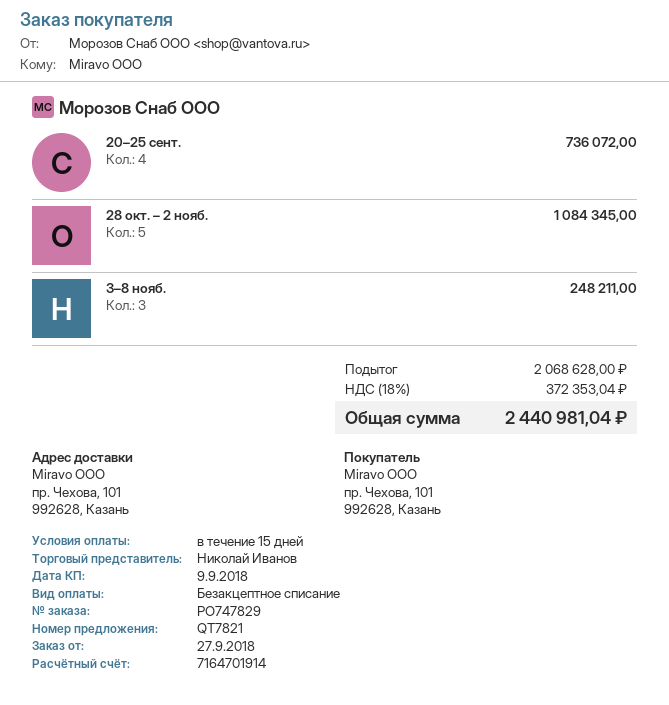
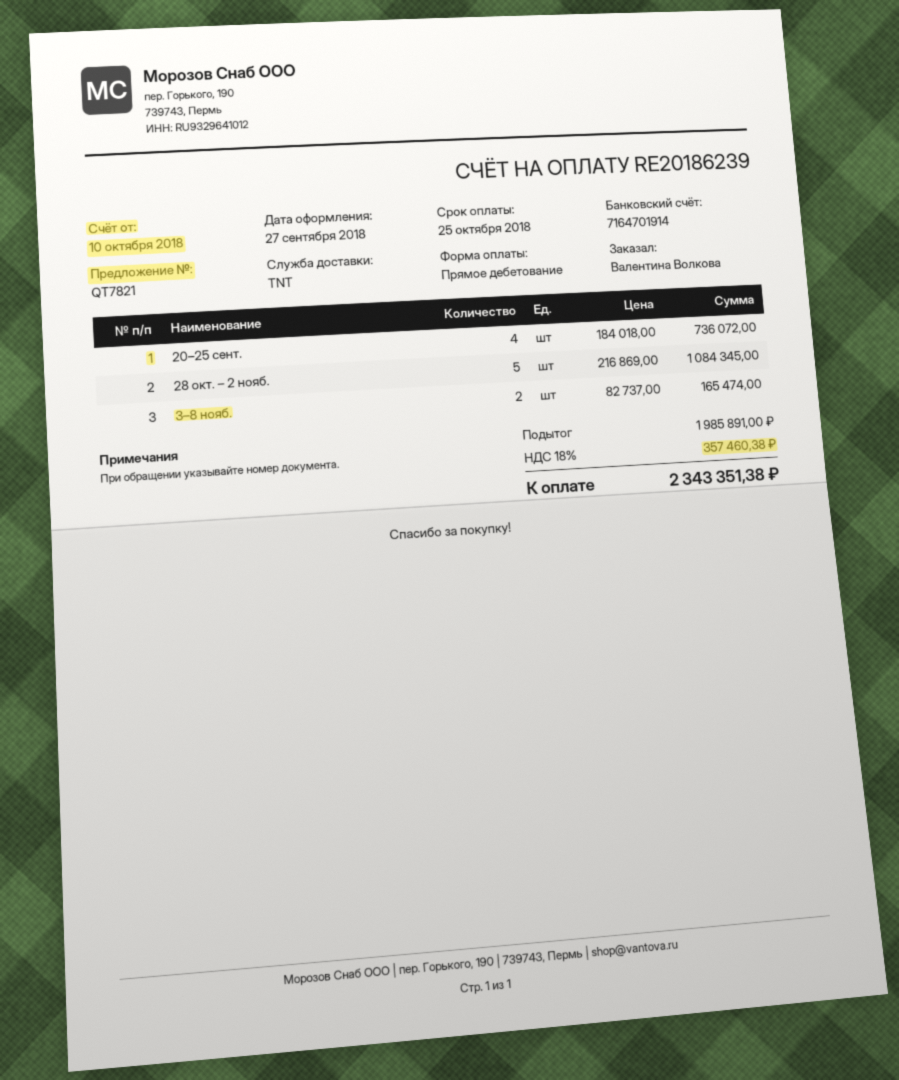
3–8 нояб.: 3 for 248211.00 -> 2 for 165474.00
subtotal: 2068628.00 -> 1985891.00
tax: 18% = 372353.04 -> 18% = 357460.38
total: 2440981.04 -> 2343351.38

